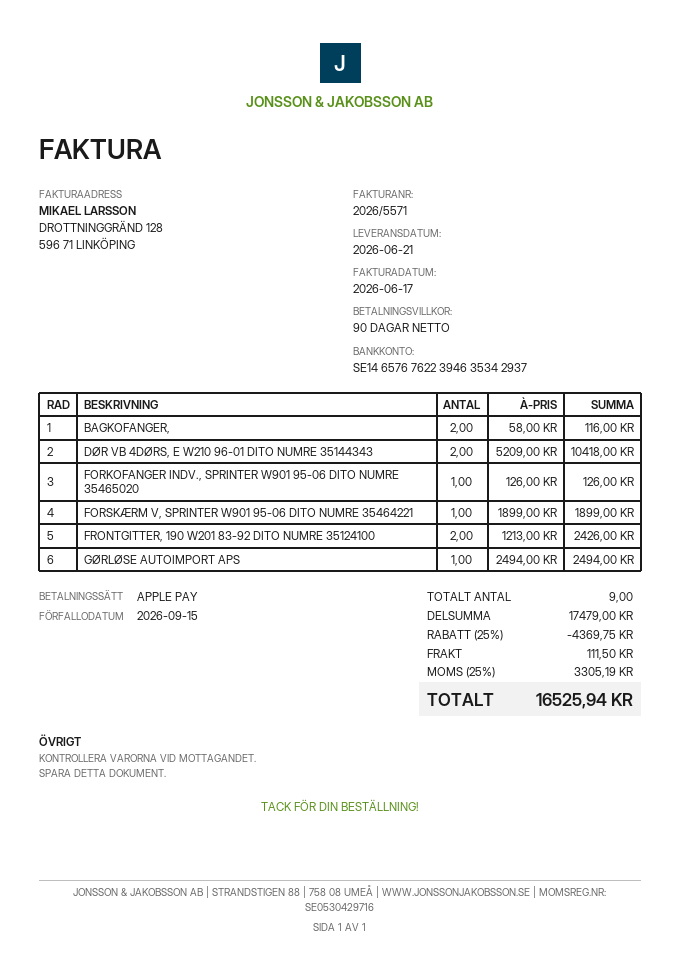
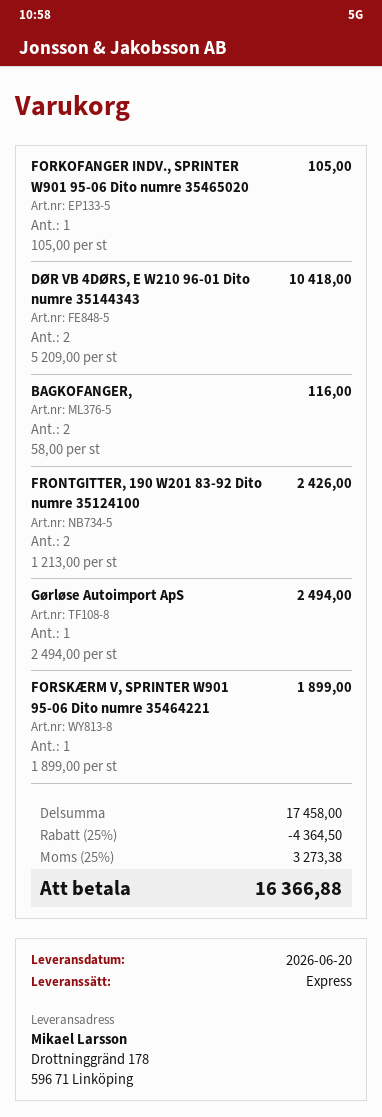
delivery date: 2026-06-21 -> 2026-06-20
FORKOFANGER INDV., SPRINTER W901 95-06 DITO NUMRE 35465020: 1 x 126.00 = 126.00 -> 1 x 105.00 = 105.00
subtotal: 17479.00 -> 17458.00
discount: 25% = 4369.75 -> 25% = 4364.50
shipping: 111.50 -> none
tax: 25% = 3305.19 -> 25% = 3273.38
total: 16525.94 -> 16366.88

